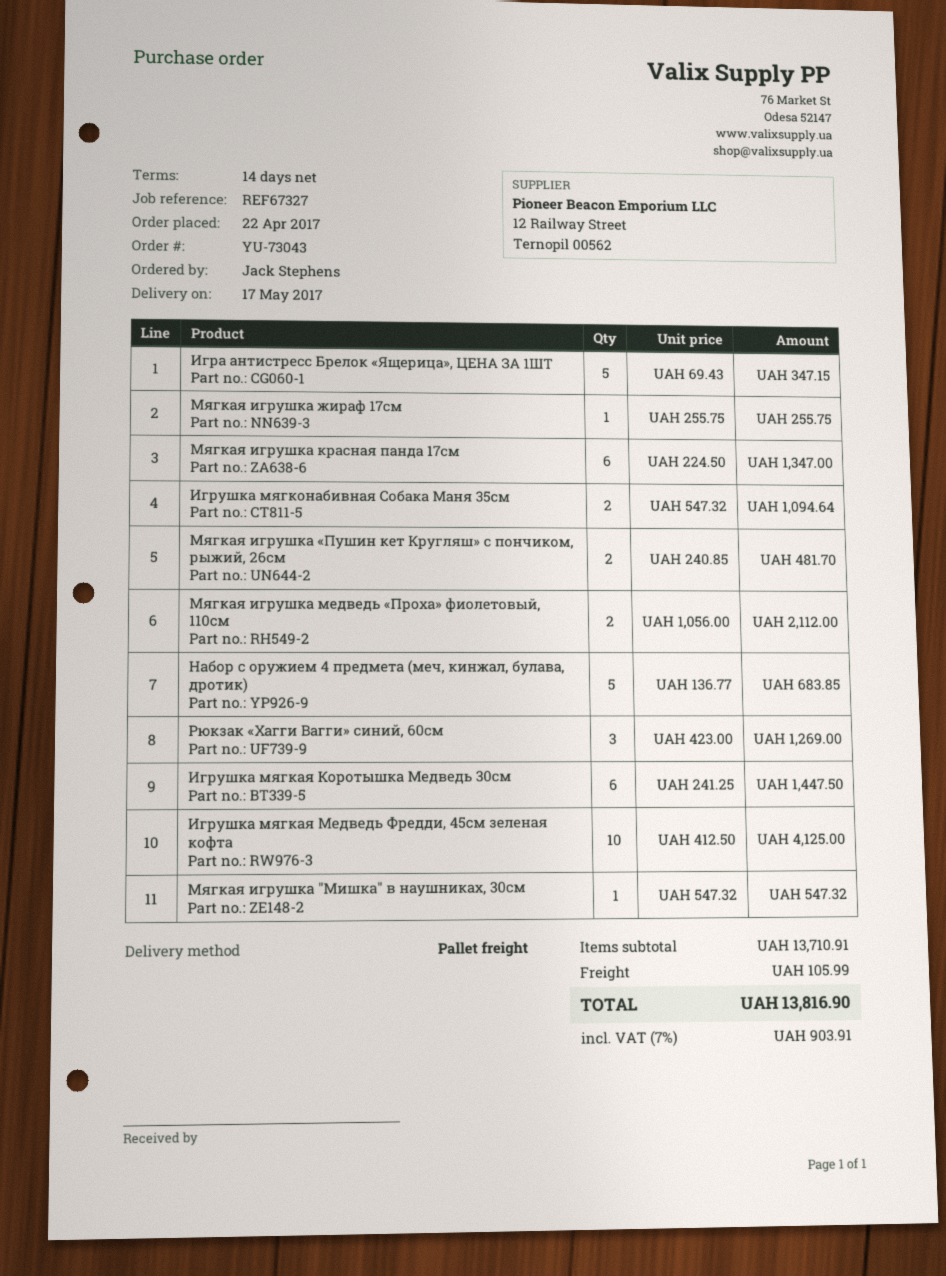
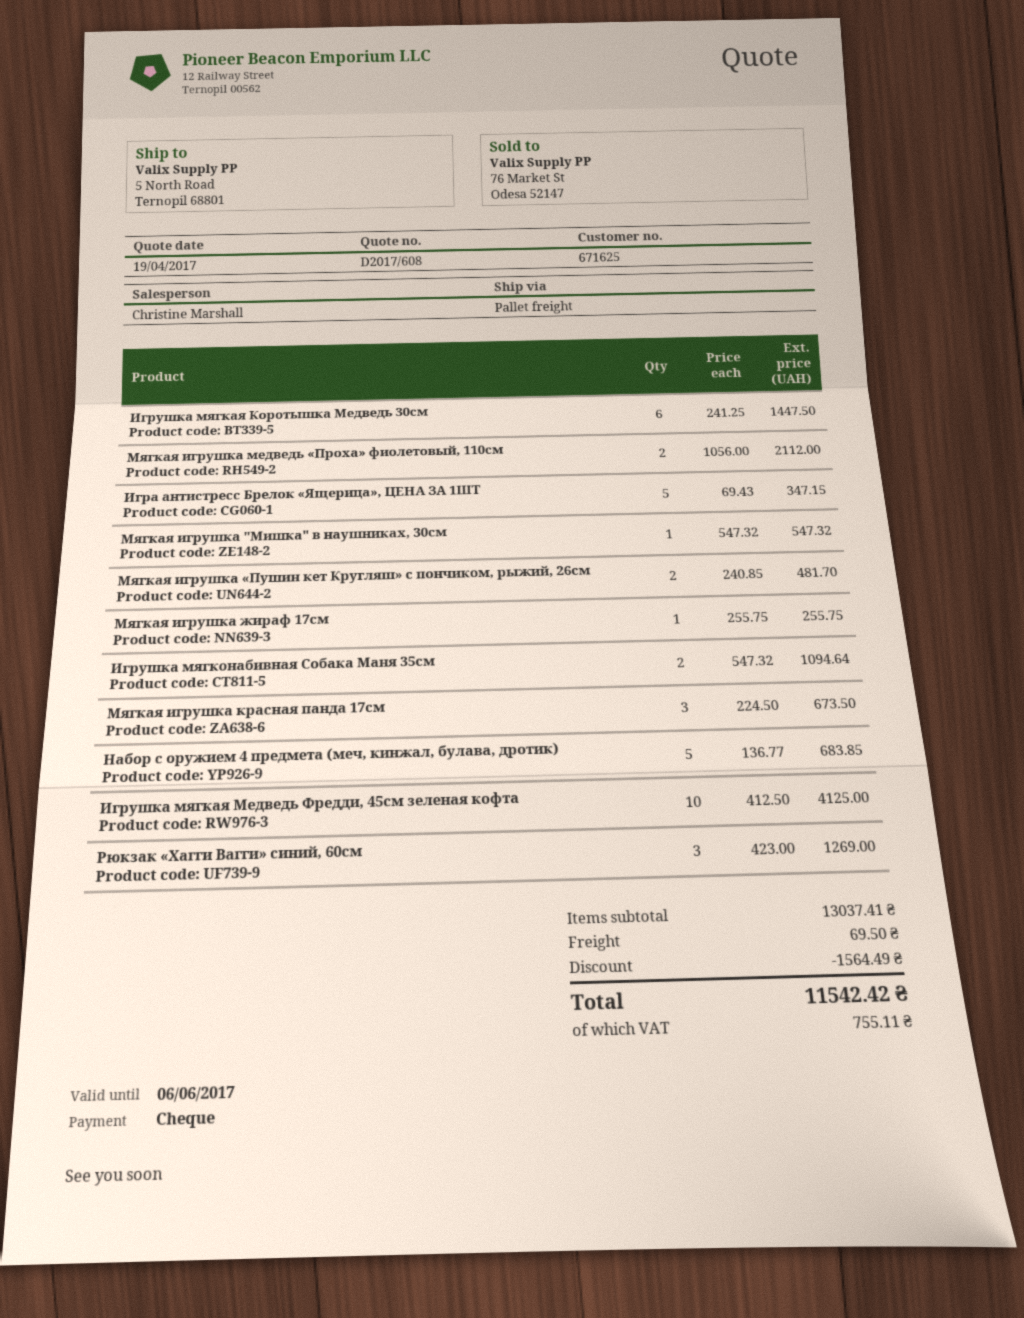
Мягкая игрушка красная панда 17см: 6 x 224.50 = 1347.00 -> 3 x 224.50 = 673.50
subtotal: 13710.91 -> 13037.41
discount: none -> 1564.49
shipping: 105.99 -> 69.50
tax: 903.91 -> 755.11
total: 13816.90 -> 11542.42

